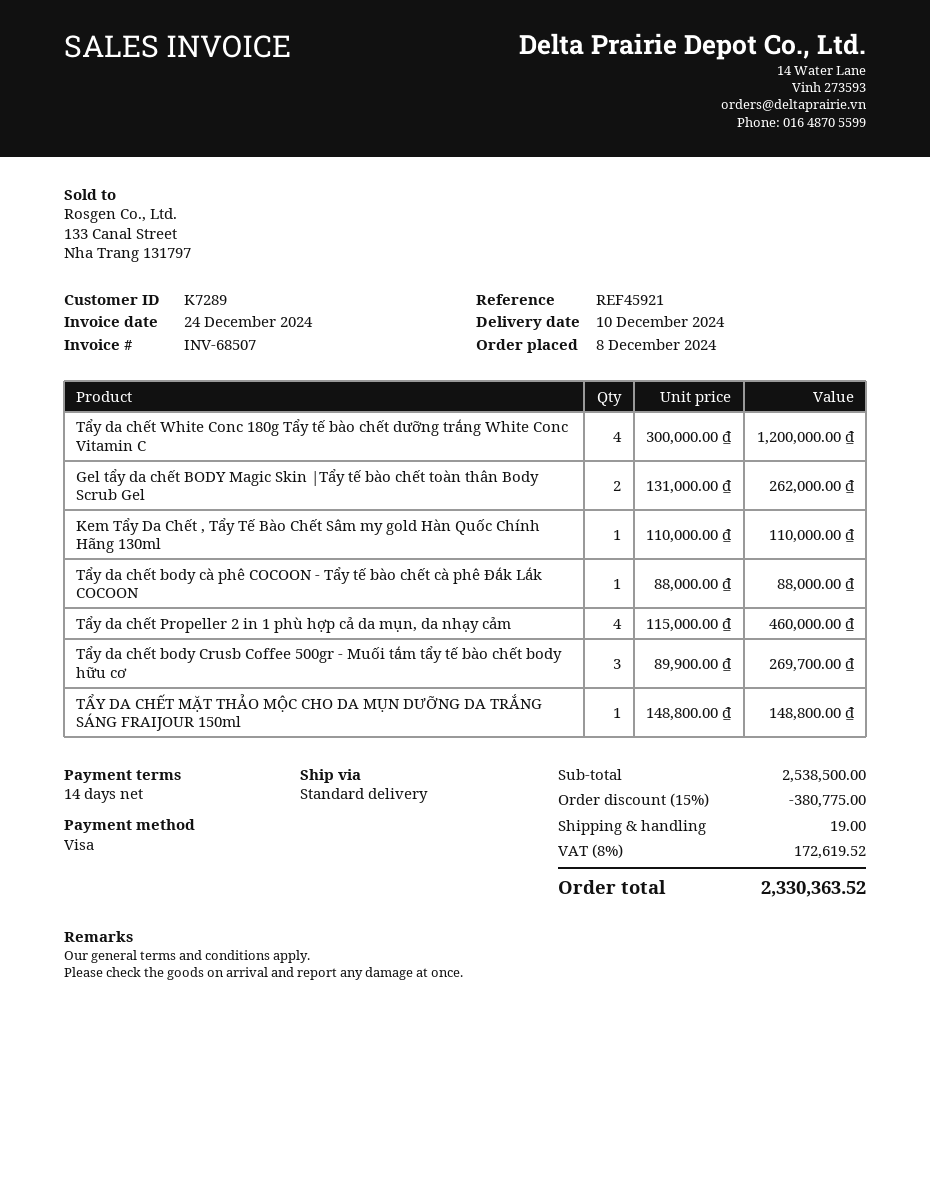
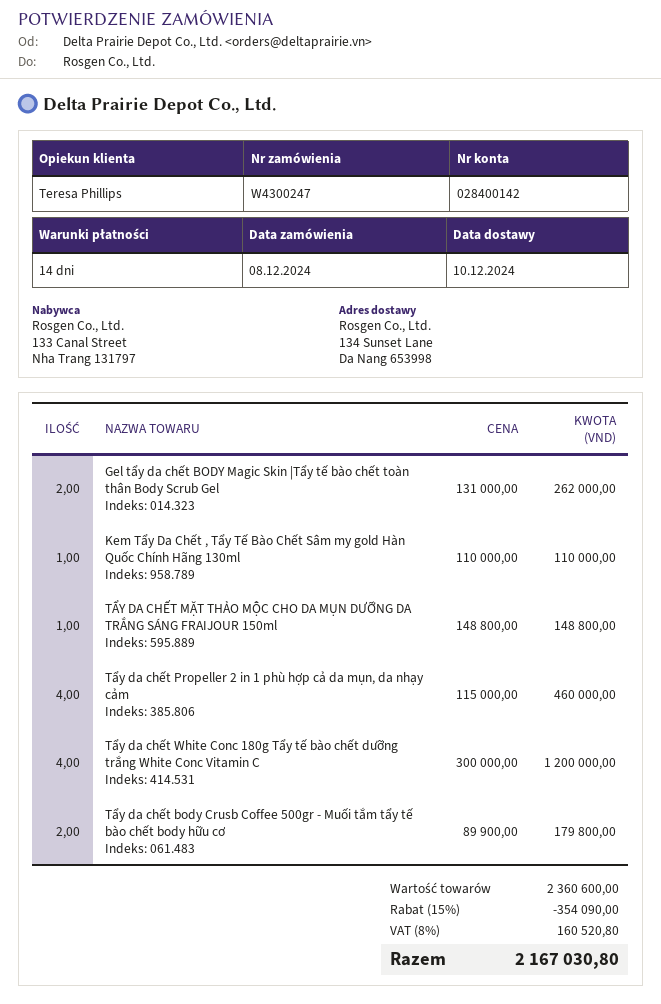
Tẩy da chết body cà phê COCOON - Tẩy tế bào chết cà phê Đắk Lắk COCOON: 1 x 88000.00 = 88000.00 -> none
Tẩy da chết body Crusb Coffee 500gr - Muối tắm tẩy tế bào chết body hữu cơ: 3 x 89900.00 = 269700.00 -> 2 x 89900.00 = 179800.00
subtotal: 2538500.00 -> 2360600.00
discount: 15% = 380775.00 -> 15% = 354090.00
shipping: 19.00 -> none
tax: 8% = 172619.52 -> 8% = 160520.80
total: 2330363.52 -> 2167030.80

